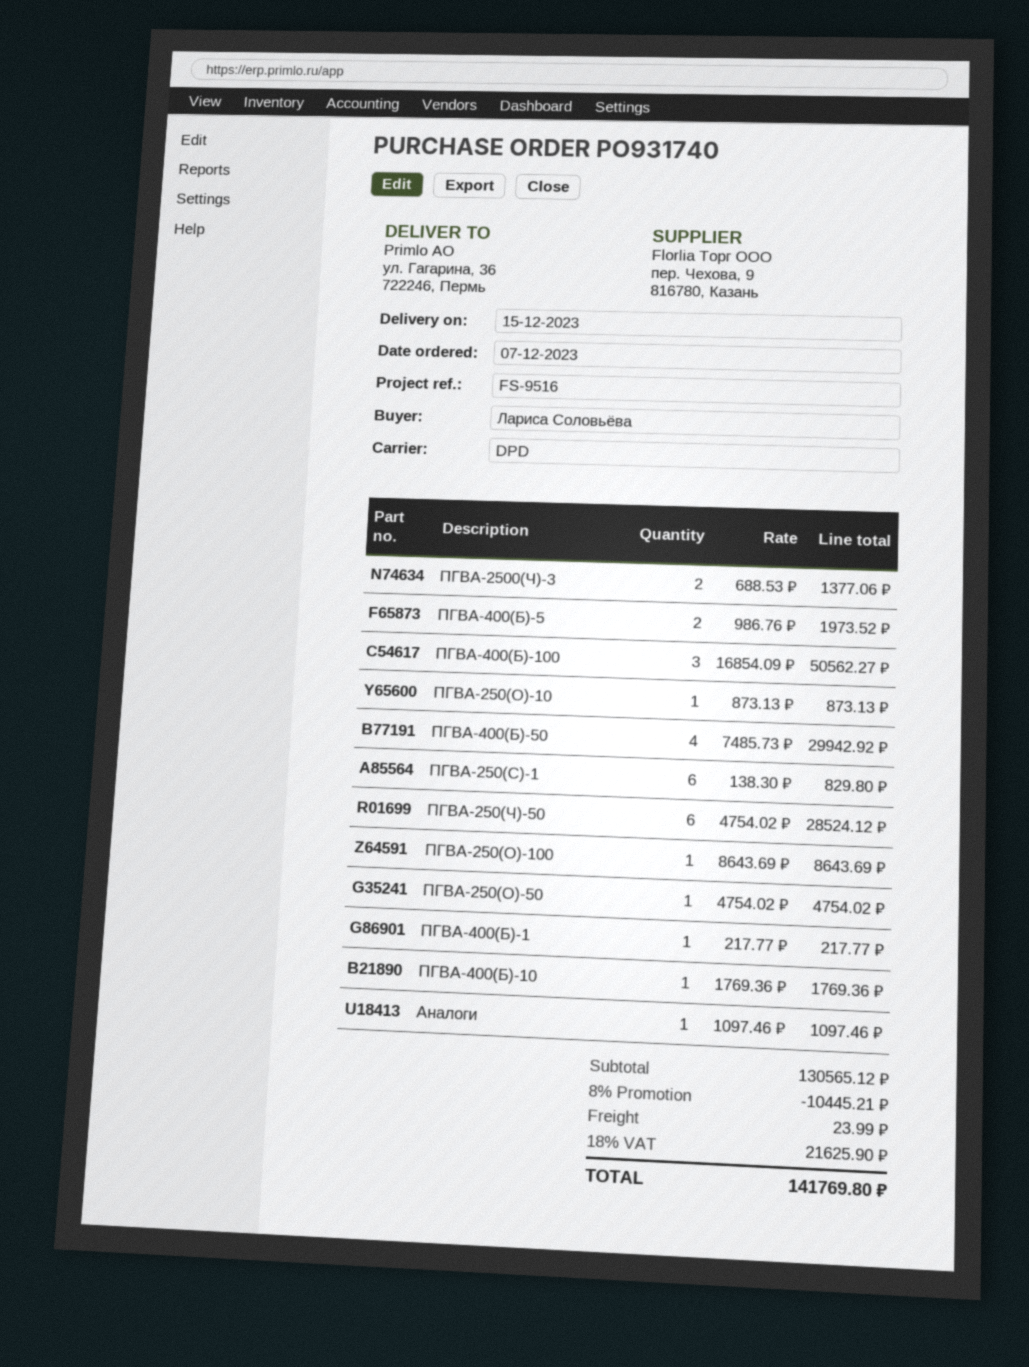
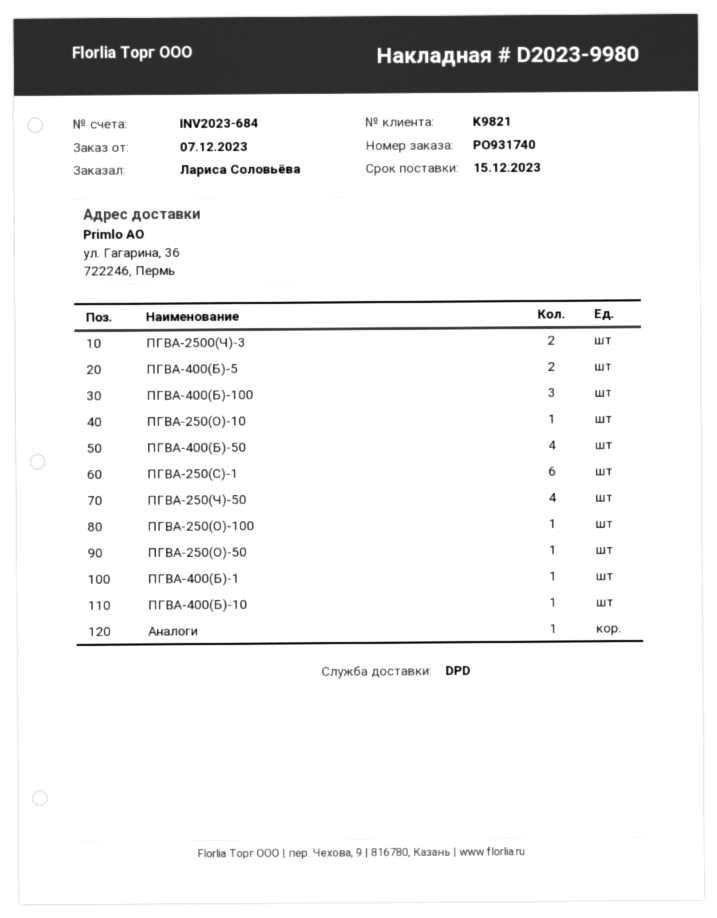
ПГВА-250(Ч)-50: 6 -> 4

